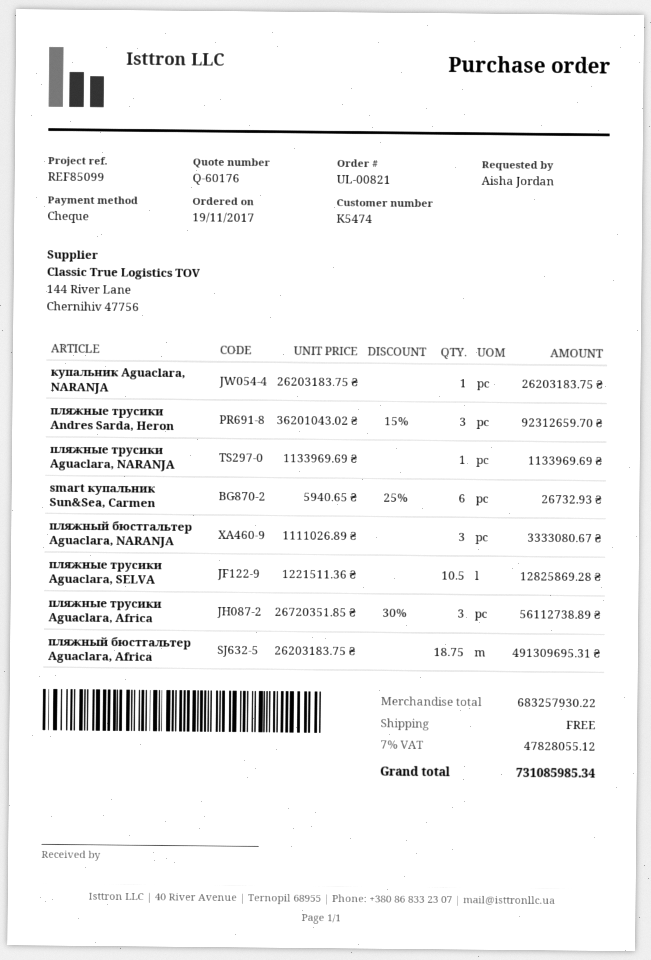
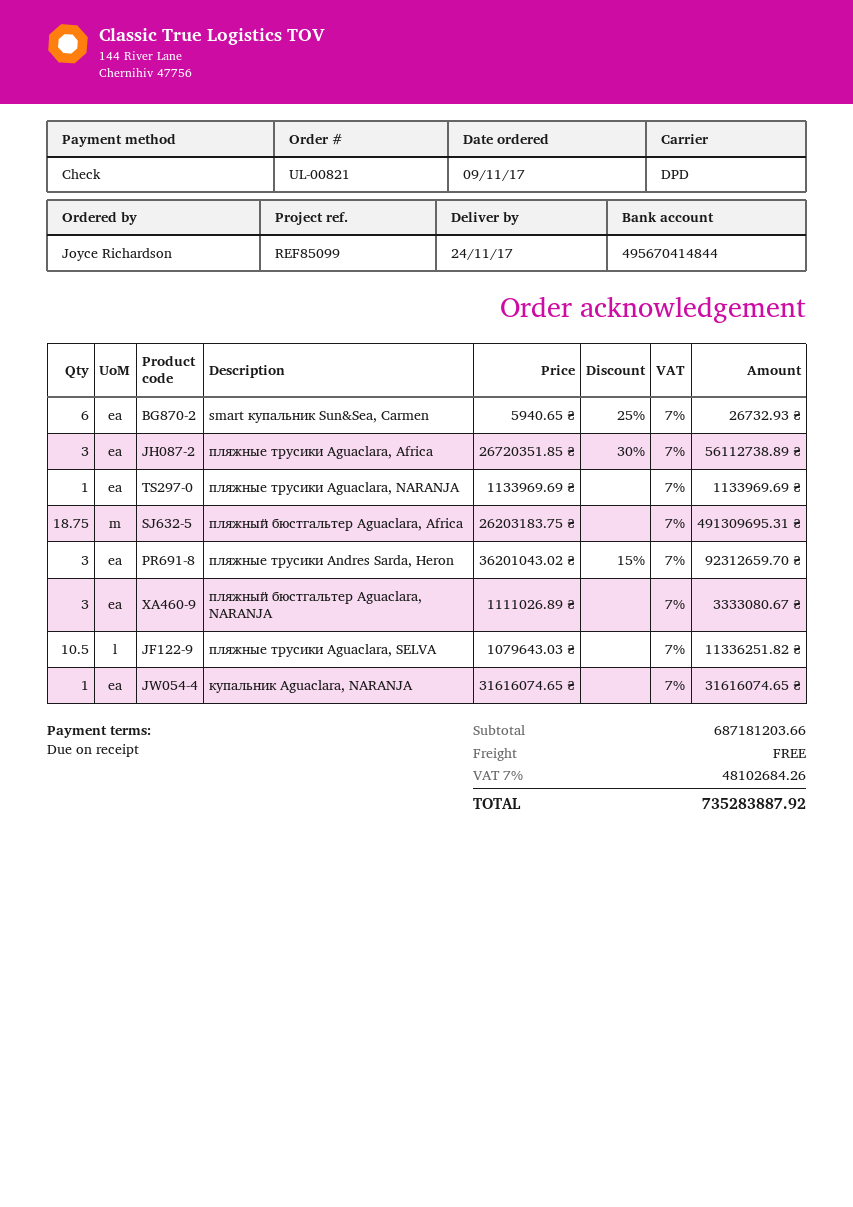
order date: 2017-11-19 -> 2017-11-09
ordered by: Aisha Jordan -> Joyce Richardson
купальник Aguaclara, NARANJA: 1 x 26203183.75 = 26203183.75 -> 1 x 31616074.65 = 31616074.65
пляжные трусики Aguaclara, SELVA: 10.5 x 1221511.36 = 12825869.28 -> 10.5 x 1079643.03 = 11336251.82
subtotal: 683257930.22 -> 687181203.66
tax: 7% = 47828055.12 -> 7% = 48102684.26
total: 731085985.34 -> 735283887.92

